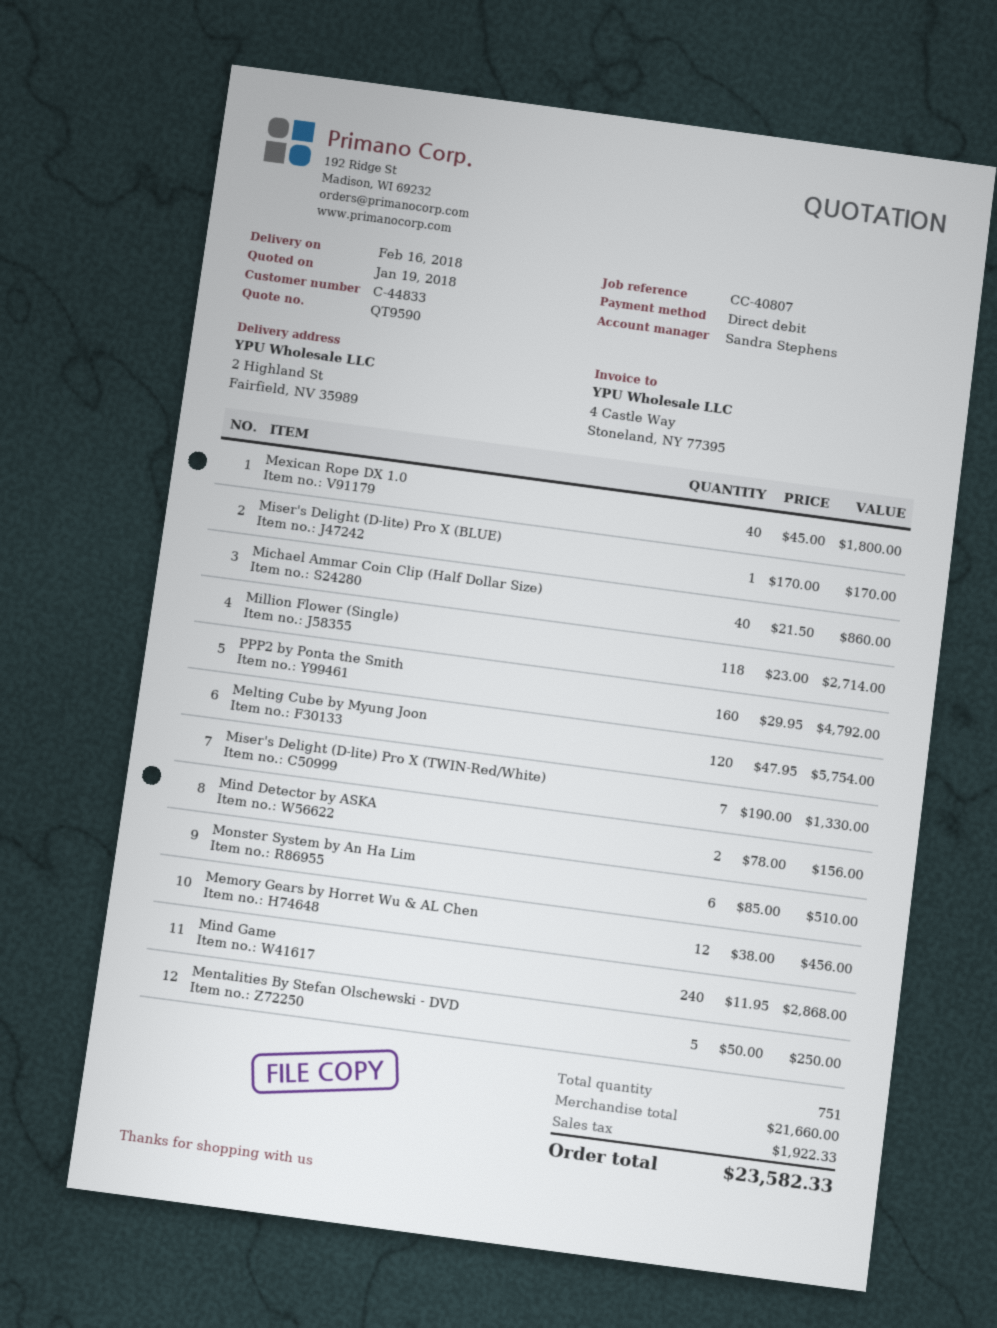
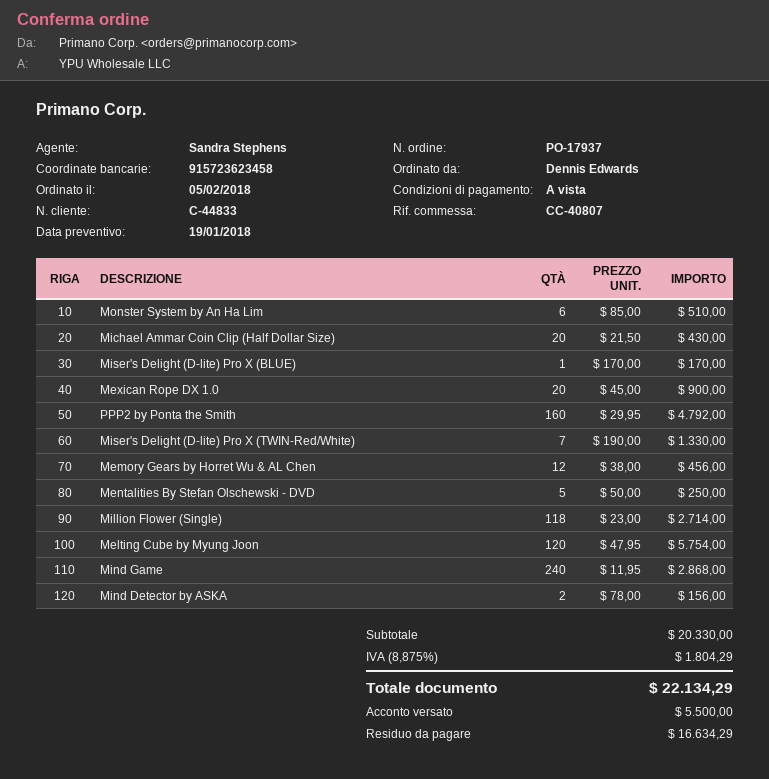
Mexican Rope DX 1.0: 40 x 45.00 = 1800.00 -> 20 x 45.00 = 900.00
Michael Ammar Coin Clip (Half Dollar Size): 40 x 21.50 = 860.00 -> 20 x 21.50 = 430.00
subtotal: 21660.00 -> 20330.00
tax: 1922.33 -> 1804.29
total: 23582.33 -> 22134.29

